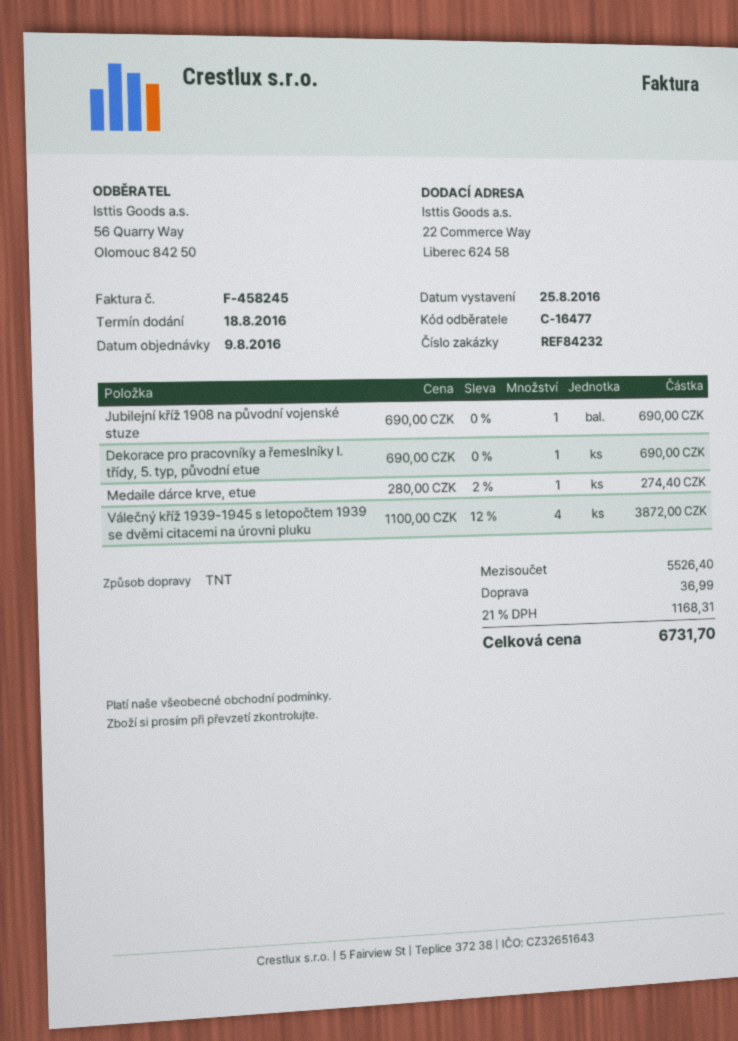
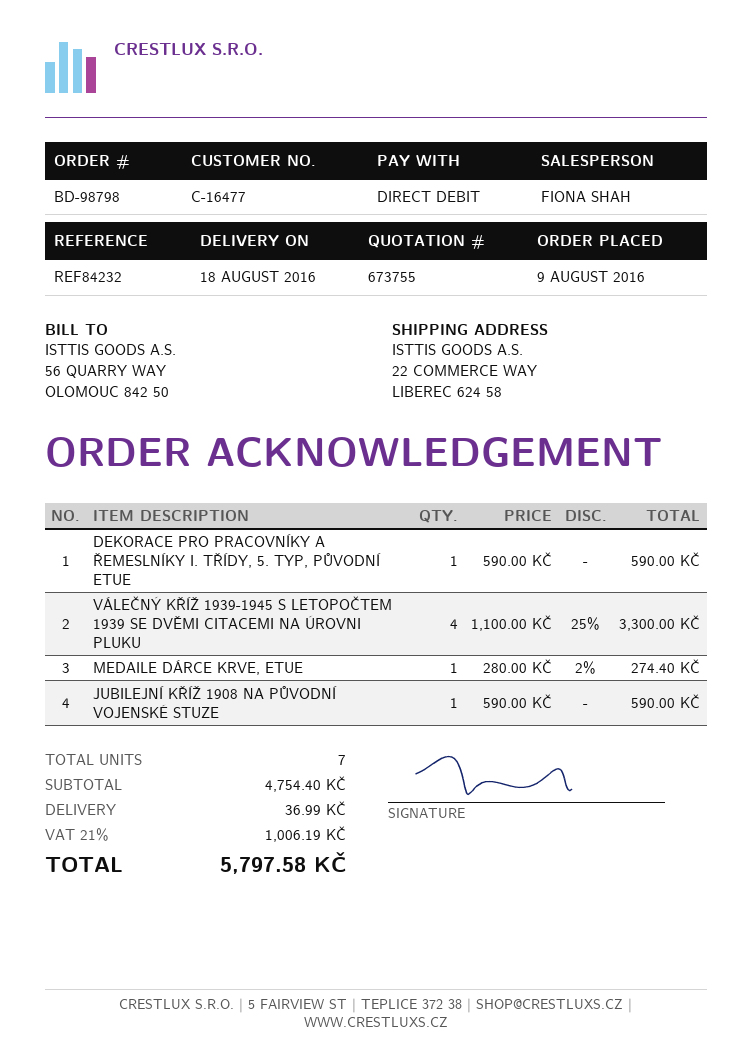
Jubilejní kříž 1908 na původní vojenské stuze: 1 x 690.00 = 690.00 -> 1 x 590.00 = 590.00
Dekorace pro pracovníky a řemeslníky I. třídy, 5. typ, původní etue: 1 x 690.00 = 690.00 -> 1 x 590.00 = 590.00
Válečný kříž 1939-1945 s letopočtem 1939 se dvěmi citacemi na úrovni pluku: 4 x 1100.00 - 12% = 3872.00 -> 4 x 1100.00 - 25% = 3300.00
subtotal: 5526.40 -> 4754.40
tax: 21% = 1168.31 -> 21% = 1006.19
total: 6731.70 -> 5797.58

